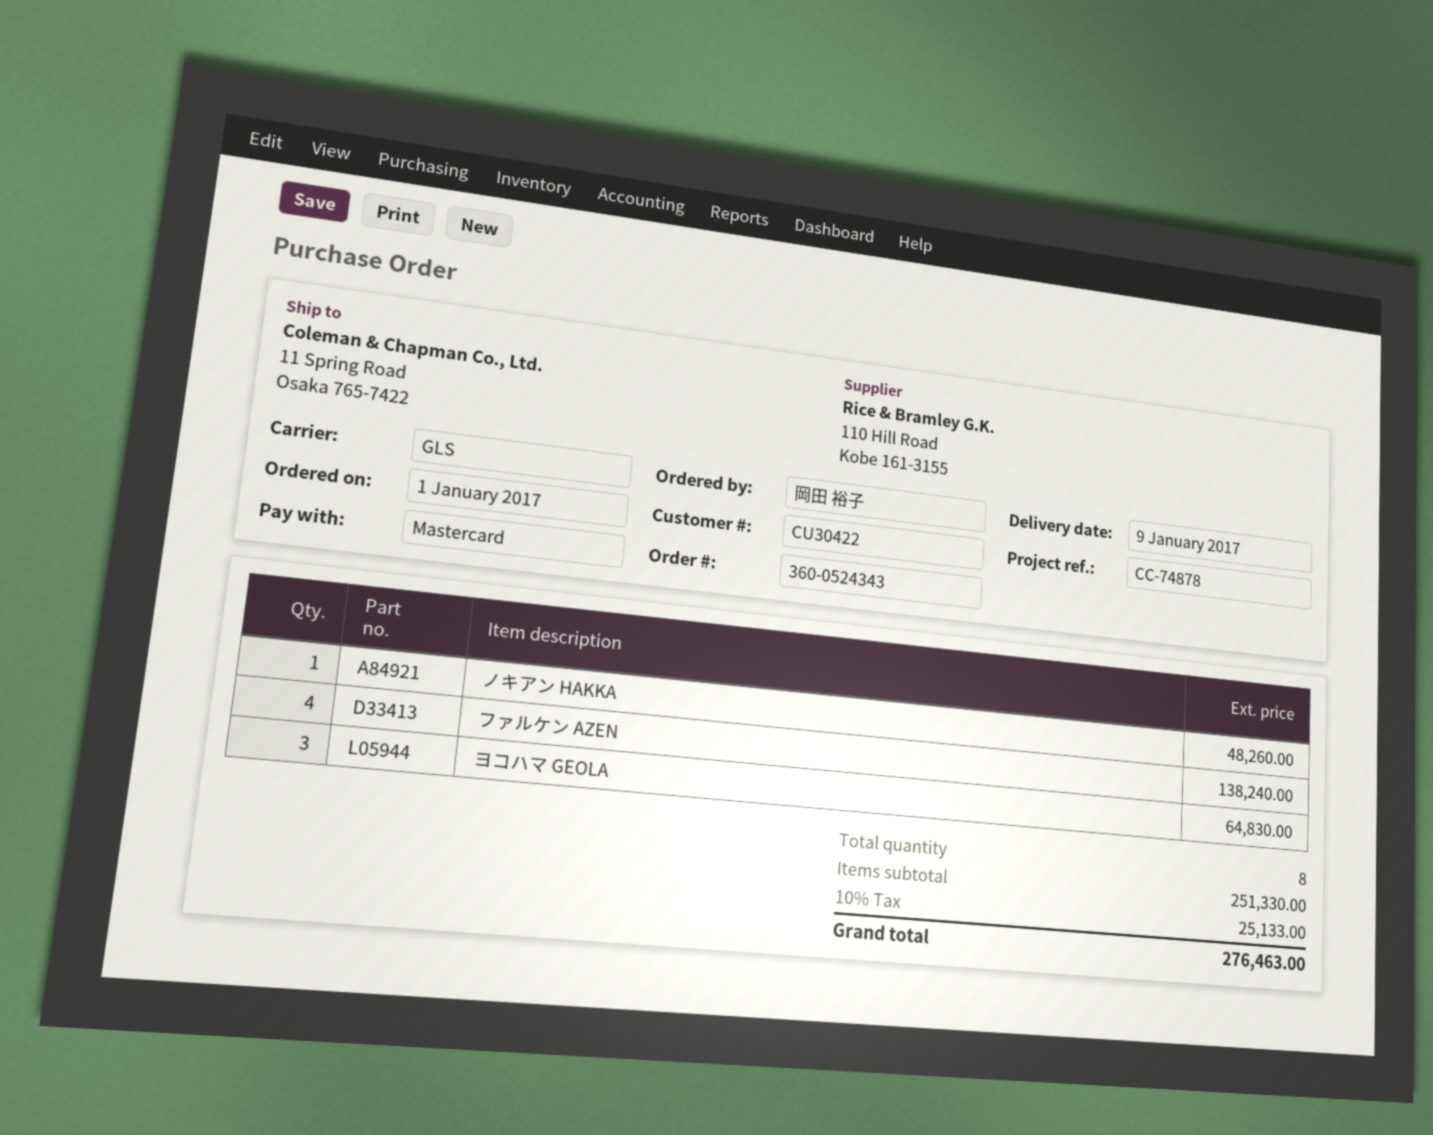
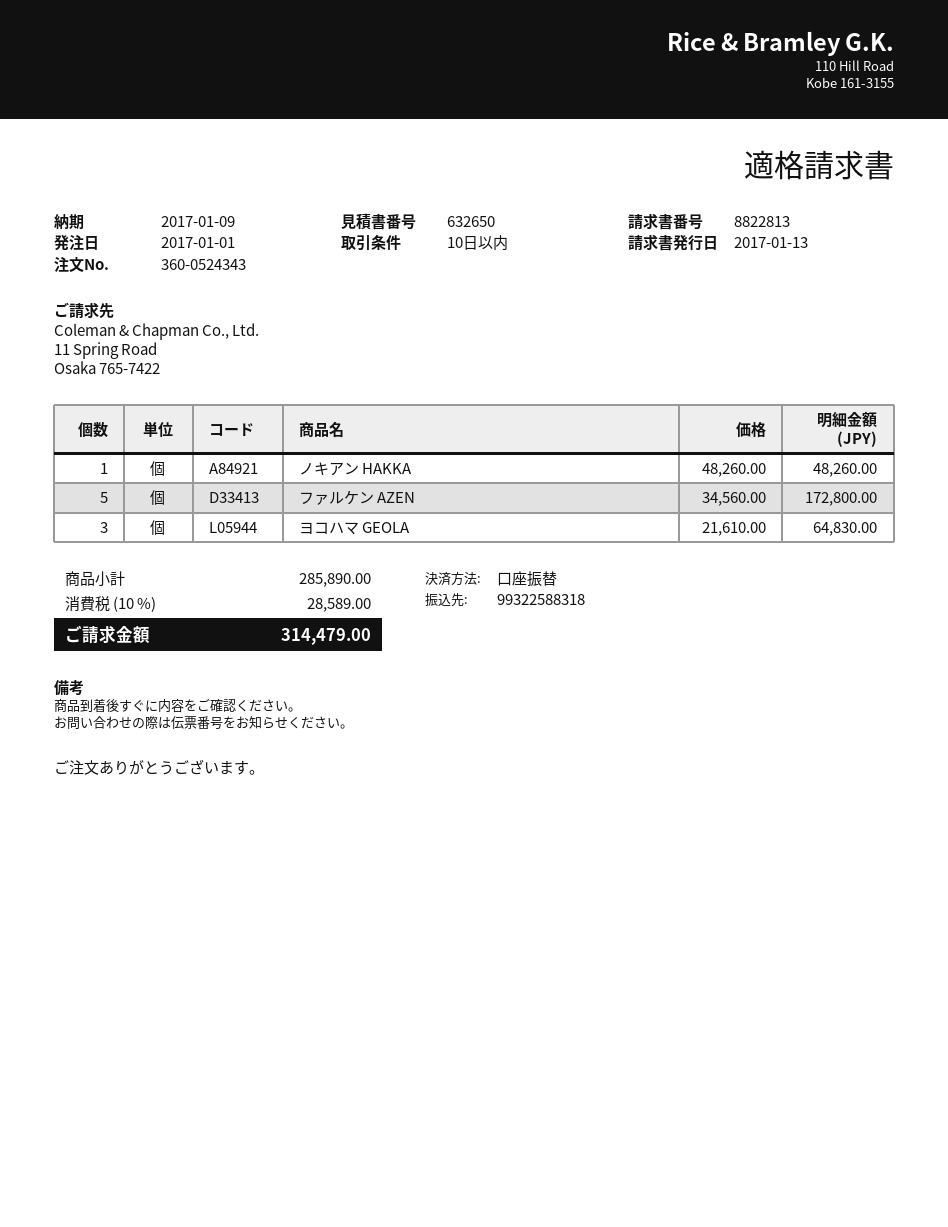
payment method: Mastercard -> direct debit
ファルケン AZEN: 4 for 138240.00 -> 5 for 172800.00
subtotal: 251330.00 -> 285890.00
tax: 10% = 25133.00 -> 10% = 28589.00
total: 276463.00 -> 314479.00

